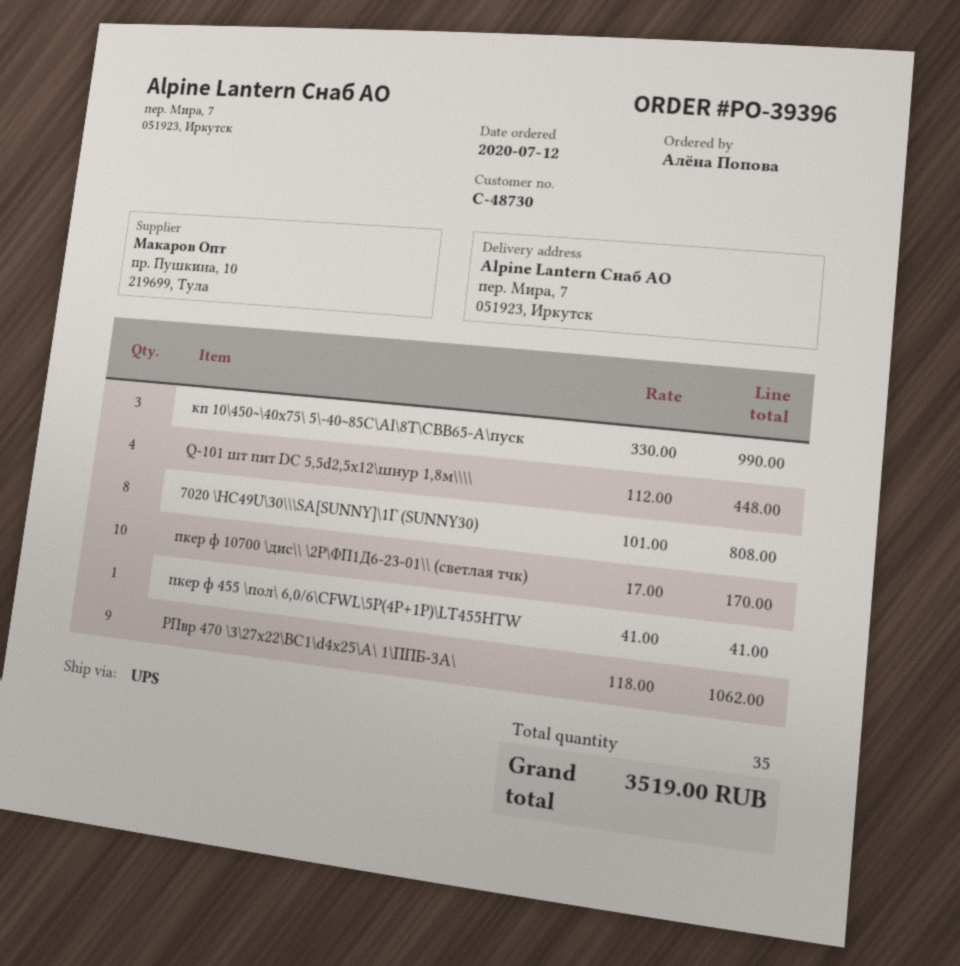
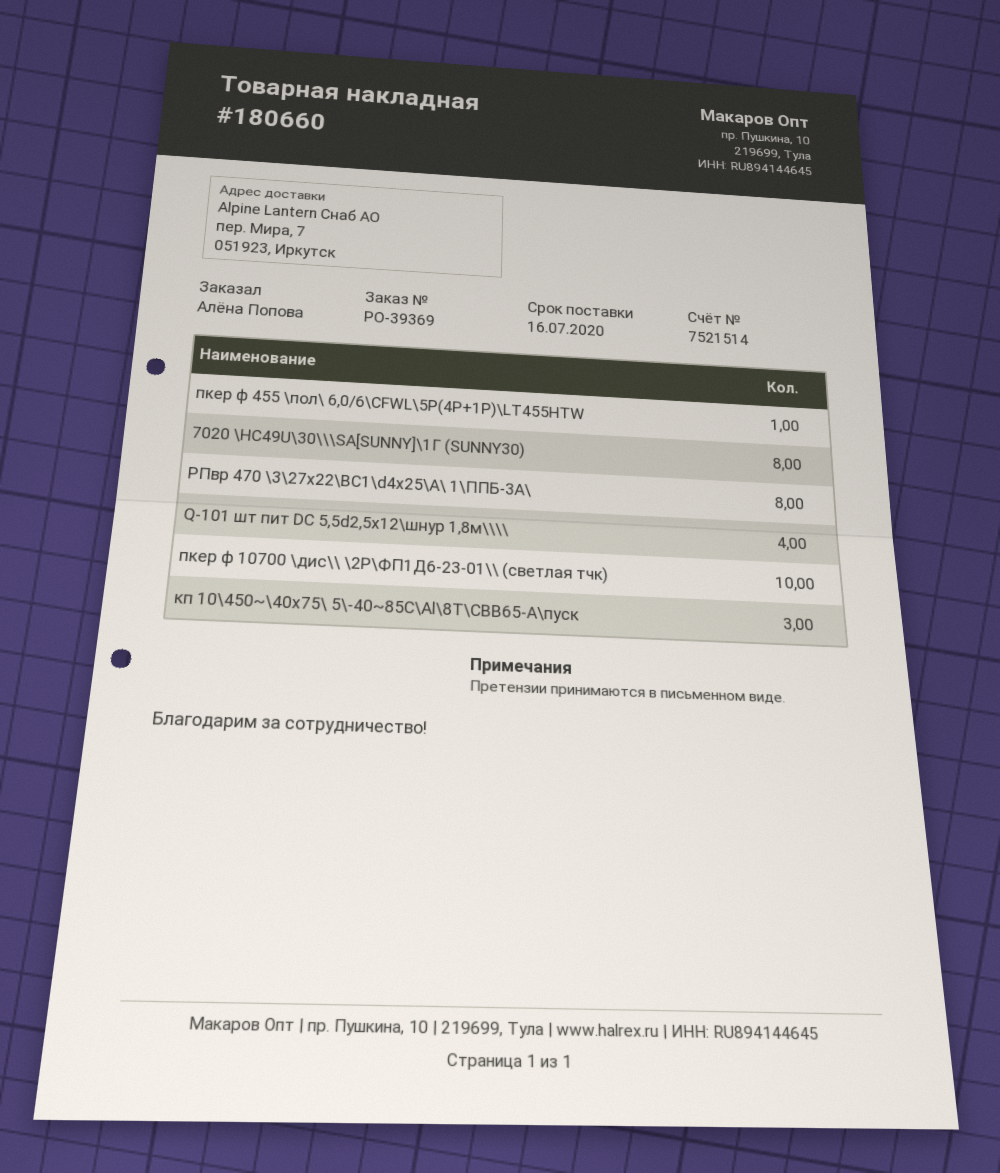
order number: PO-39396 -> PO-39369
РПвр 470 \3\27x22\ВС1\d4x25\А\ 1\ППБ-3А\: 9 -> 8

